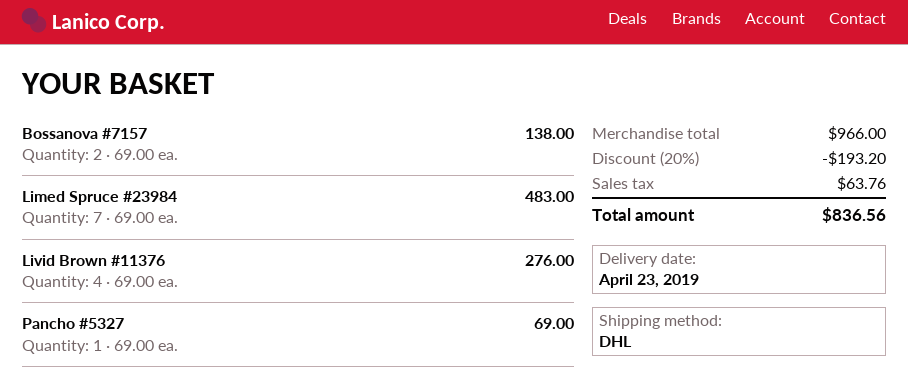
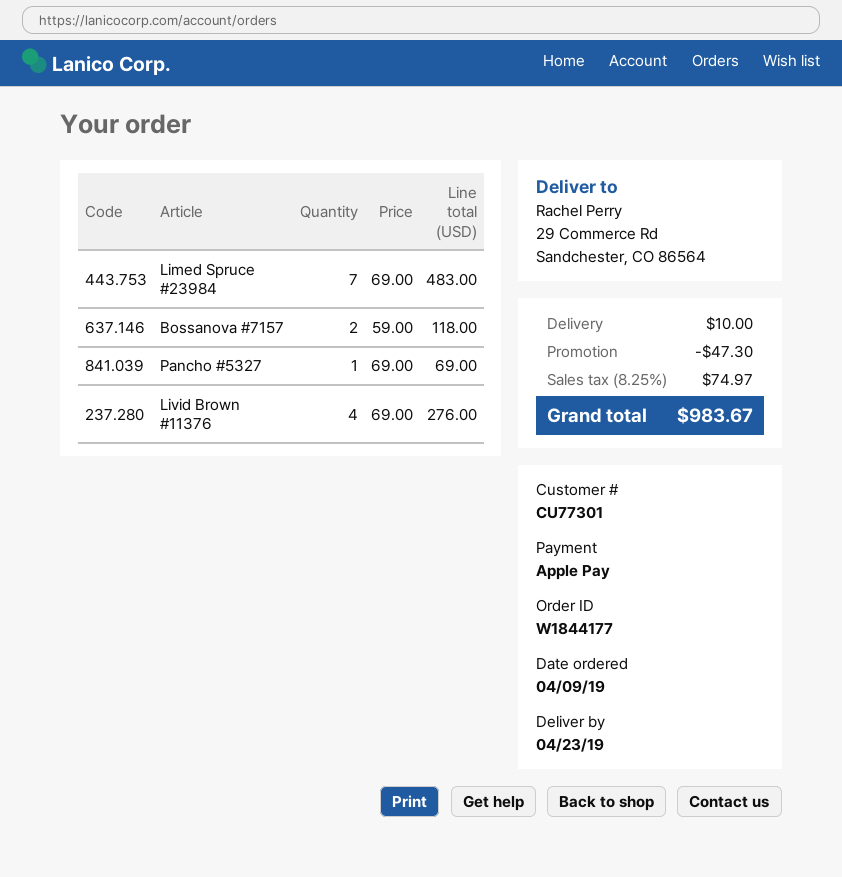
Bossanova #7157: 2 x 69.00 = 138.00 -> 2 x 59.00 = 118.00
discount: 193.20 -> 47.30
shipping: none -> 10.00
tax: 63.76 -> 74.97
total: 836.56 -> 983.67

